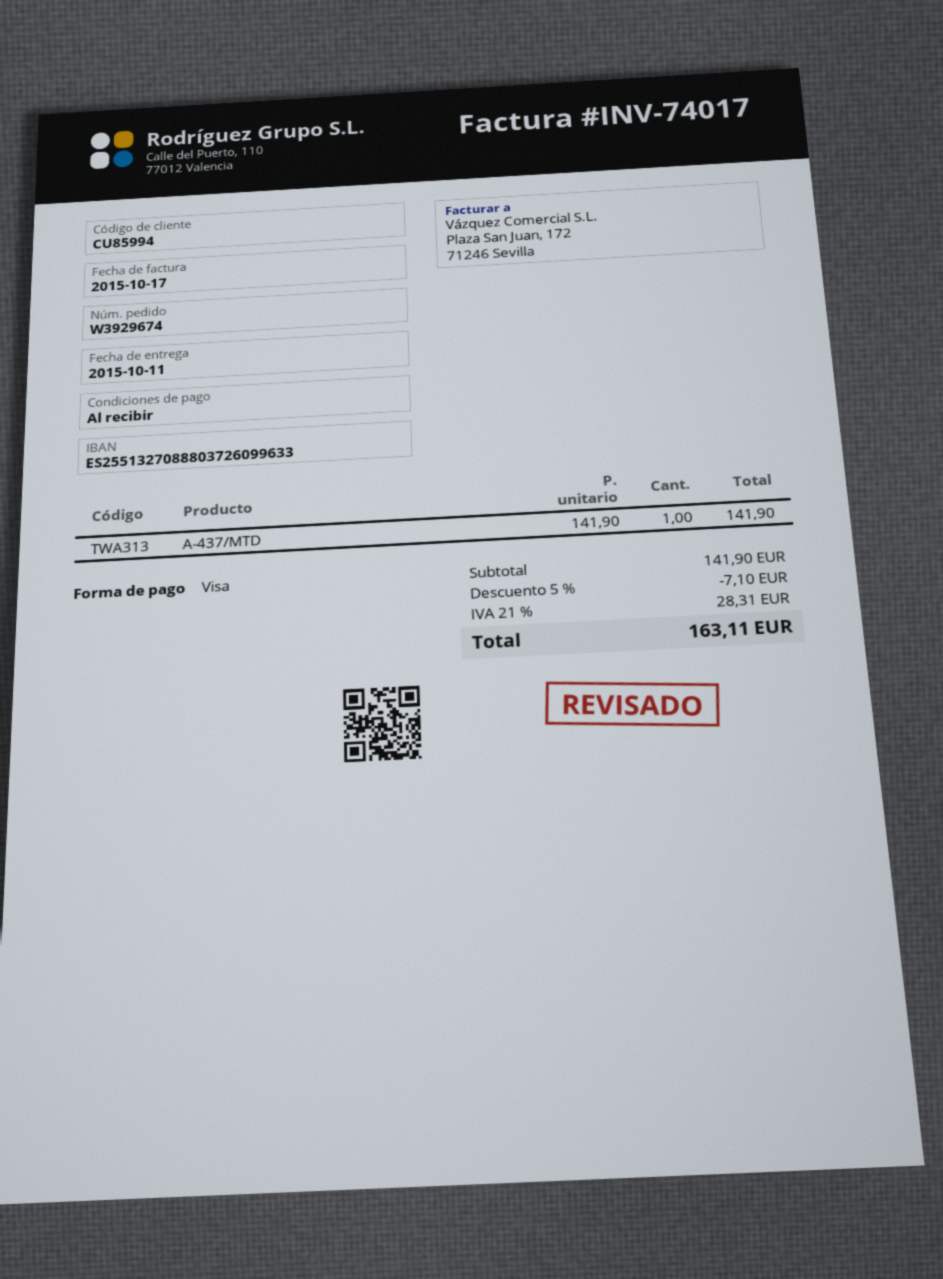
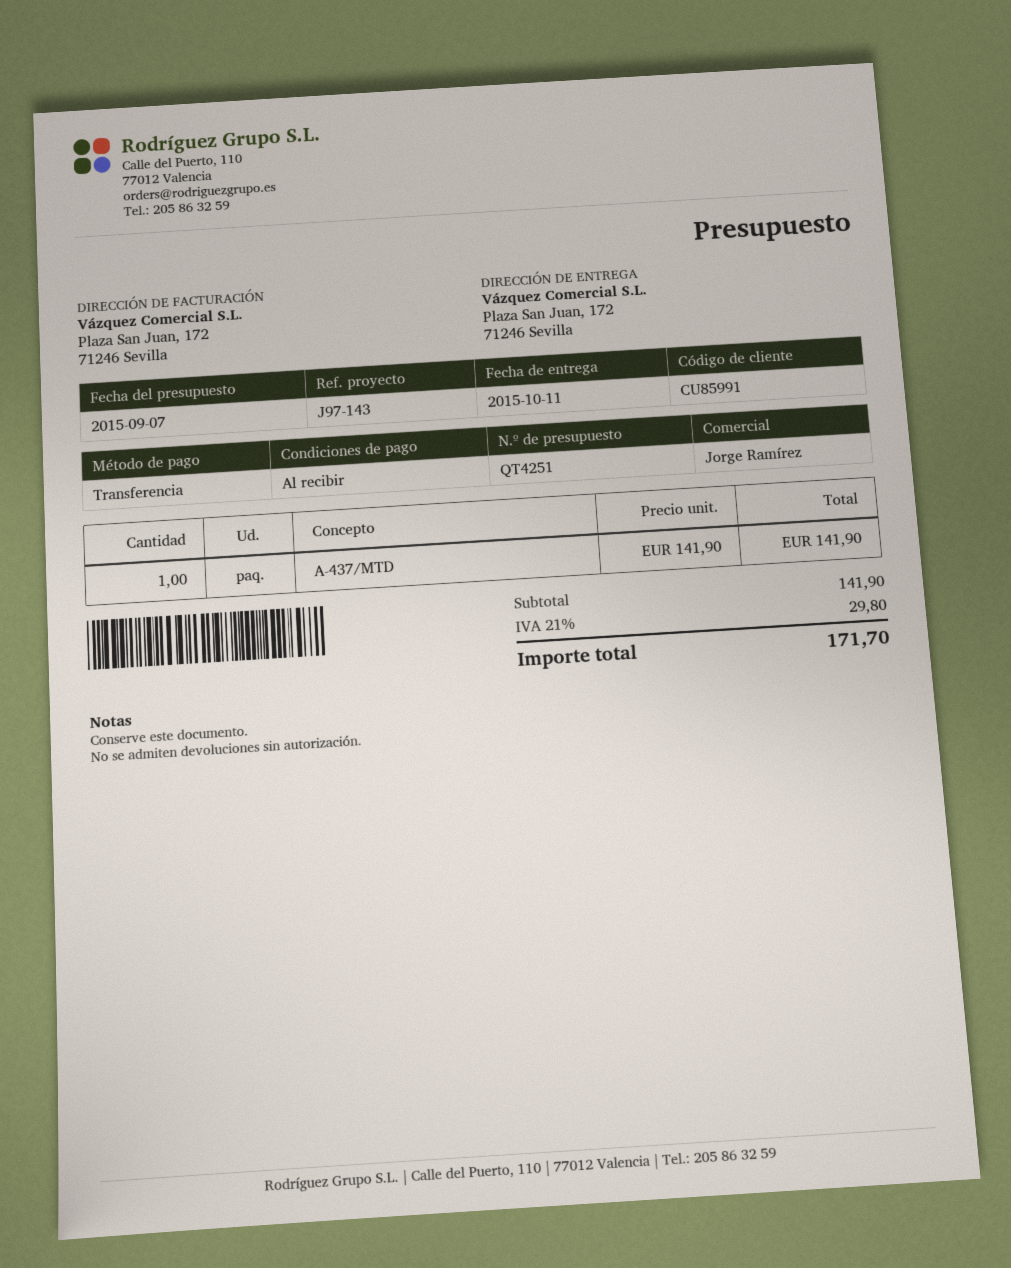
customer number: CU85994 -> CU85991
payment method: Visa -> bank transfer
discount: 5% = 7.10 -> none
tax: 21% = 28.31 -> 21% = 29.80
total: 163.11 -> 171.70

